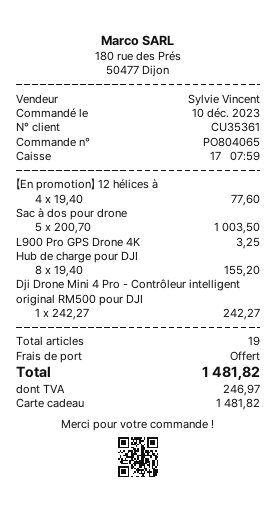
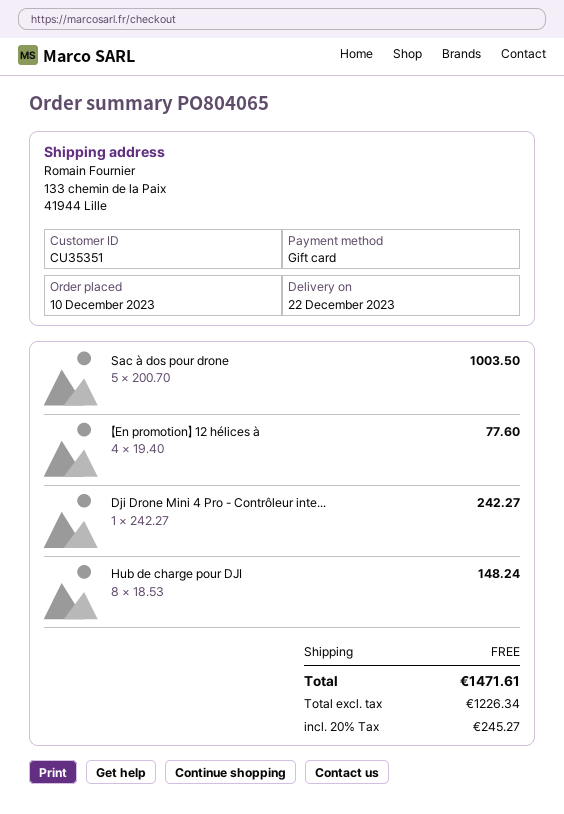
customer number: CU35361 -> CU35351
L900 Pro GPS Drone 4K: 1 x 3.25 = 3.25 -> none
Hub de charge pour DJI: 8 x 19.40 = 155.20 -> 8 x 18.53 = 148.24
tax: 246.97 -> 245.27
total: 1481.82 -> 1471.61

